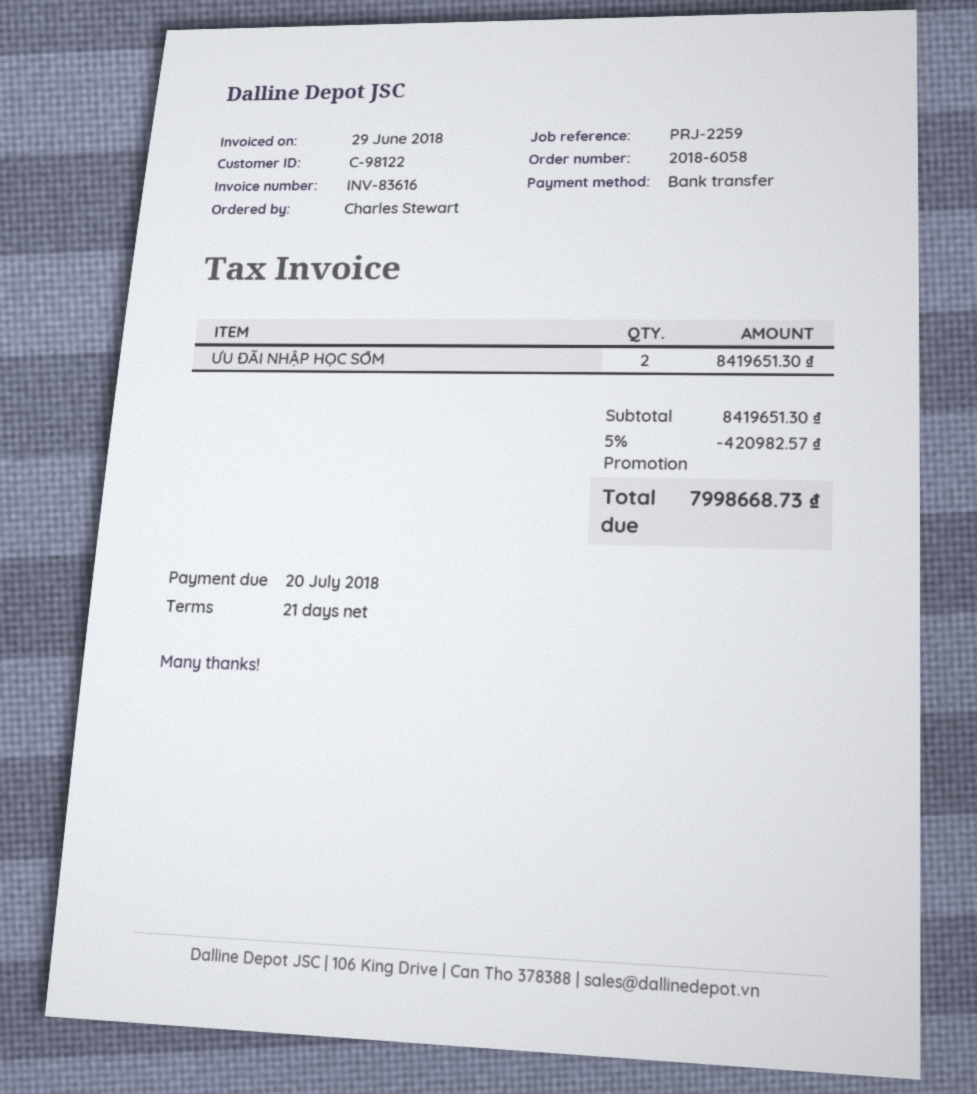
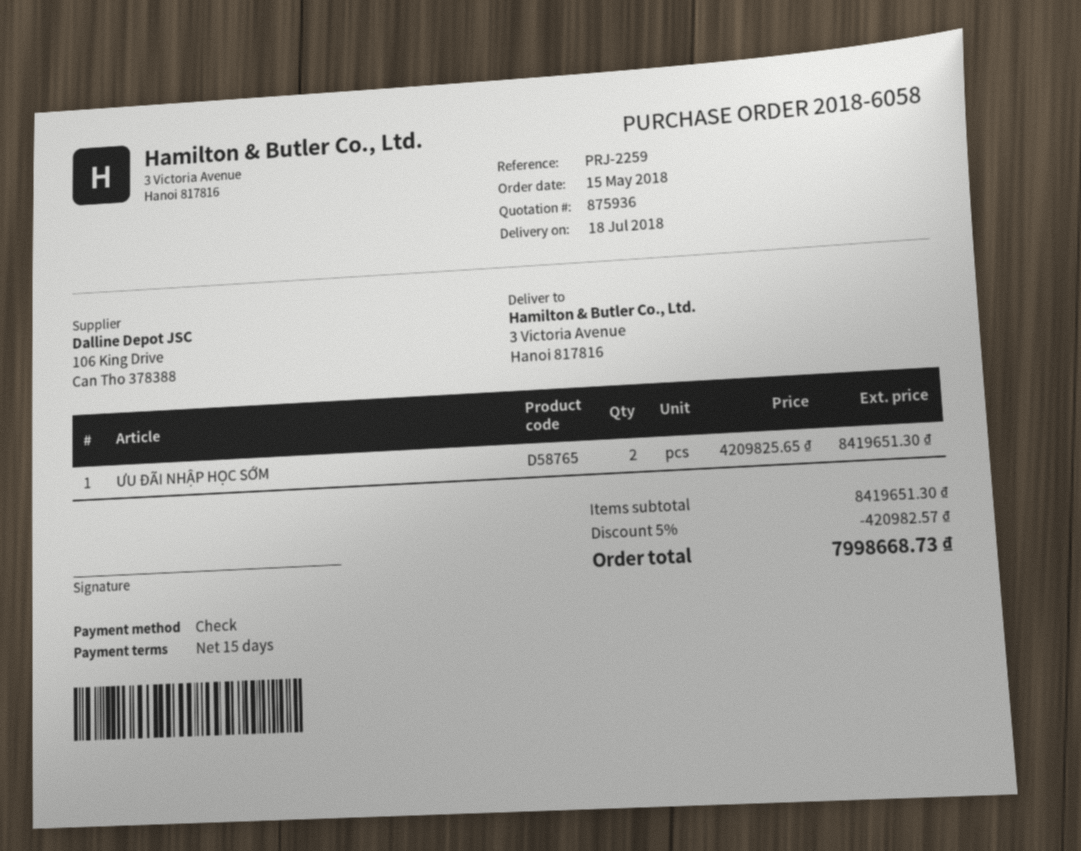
payment terms: 21 days -> 15 days
payment method: bank transfer -> cheque

